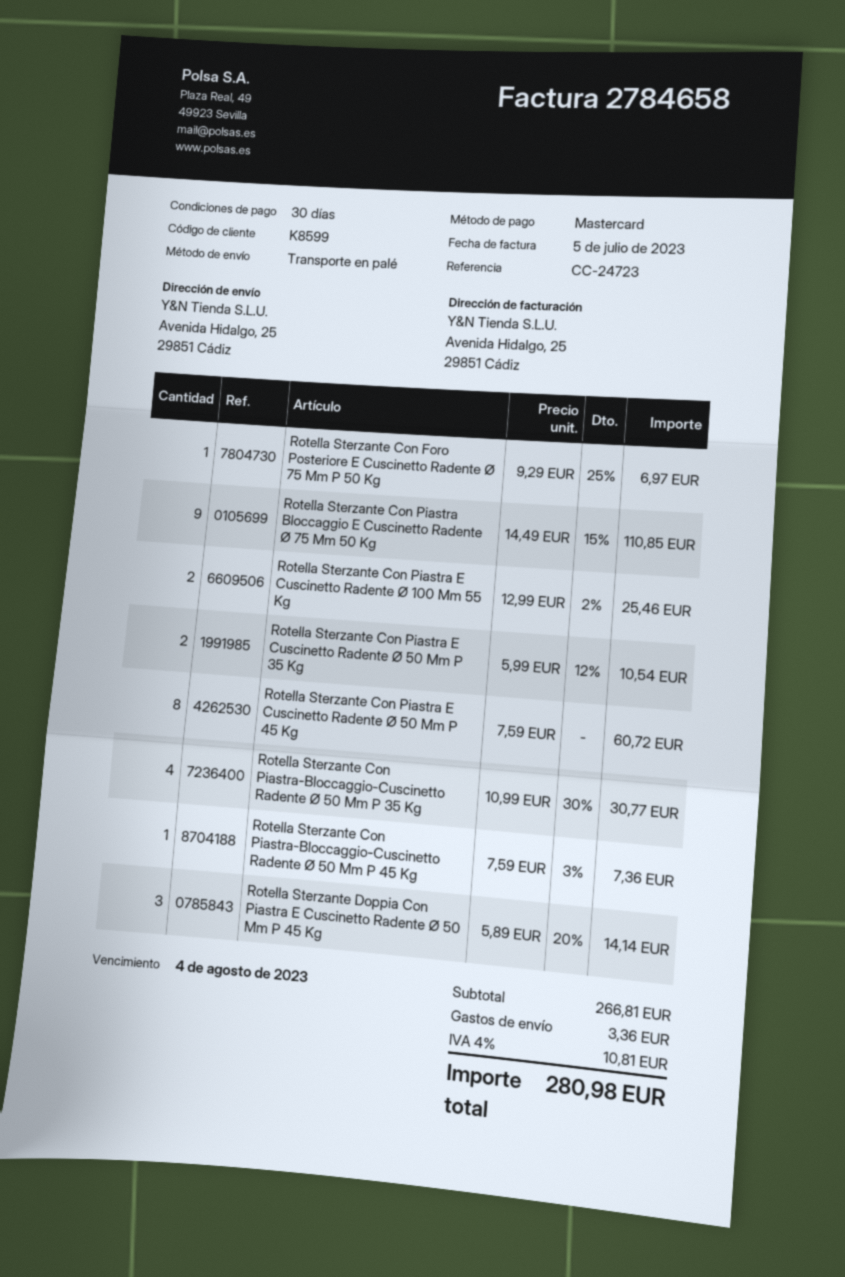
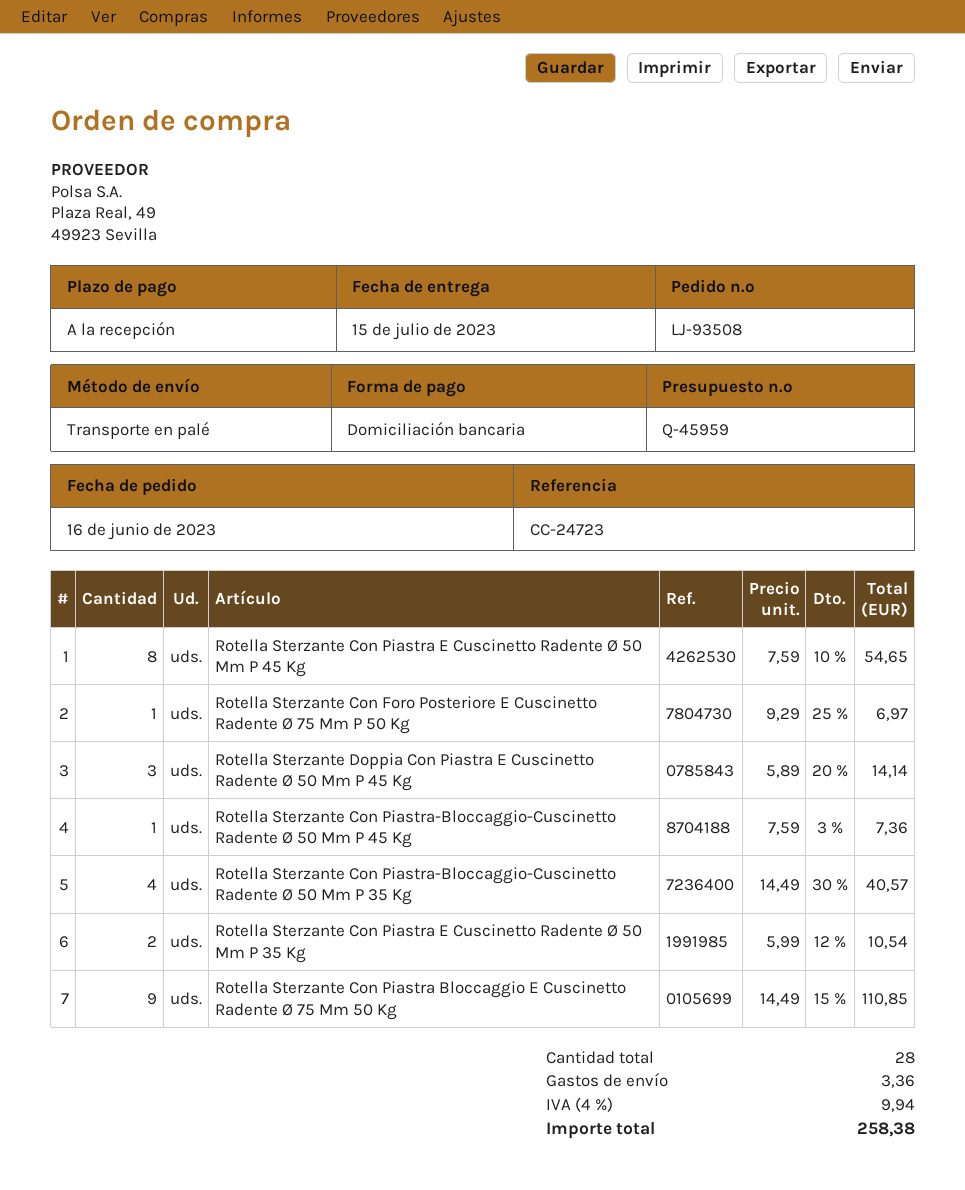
payment terms: 30 days -> on receipt
payment method: Mastercard -> direct debit
Rotella Sterzante Con Piastra E Cuscinetto Radente Ø 100 Mm 55 Kg: 2 x 12.99 - 2% = 25.46 -> none
Rotella Sterzante Con Piastra E Cuscinetto Radente Ø 50 Mm P 45 Kg: 8 x 7.59 = 60.72 -> 8 x 7.59 - 10% = 54.65
Rotella Sterzante Con Piastra-Bloccaggio-Cuscinetto Radente Ø 50 Mm P 35 Kg: 4 x 10.99 - 30% = 30.77 -> 4 x 14.49 - 30% = 40.57
tax: 4% = 10.81 -> 4% = 9.94
total: 280.98 -> 258.38

